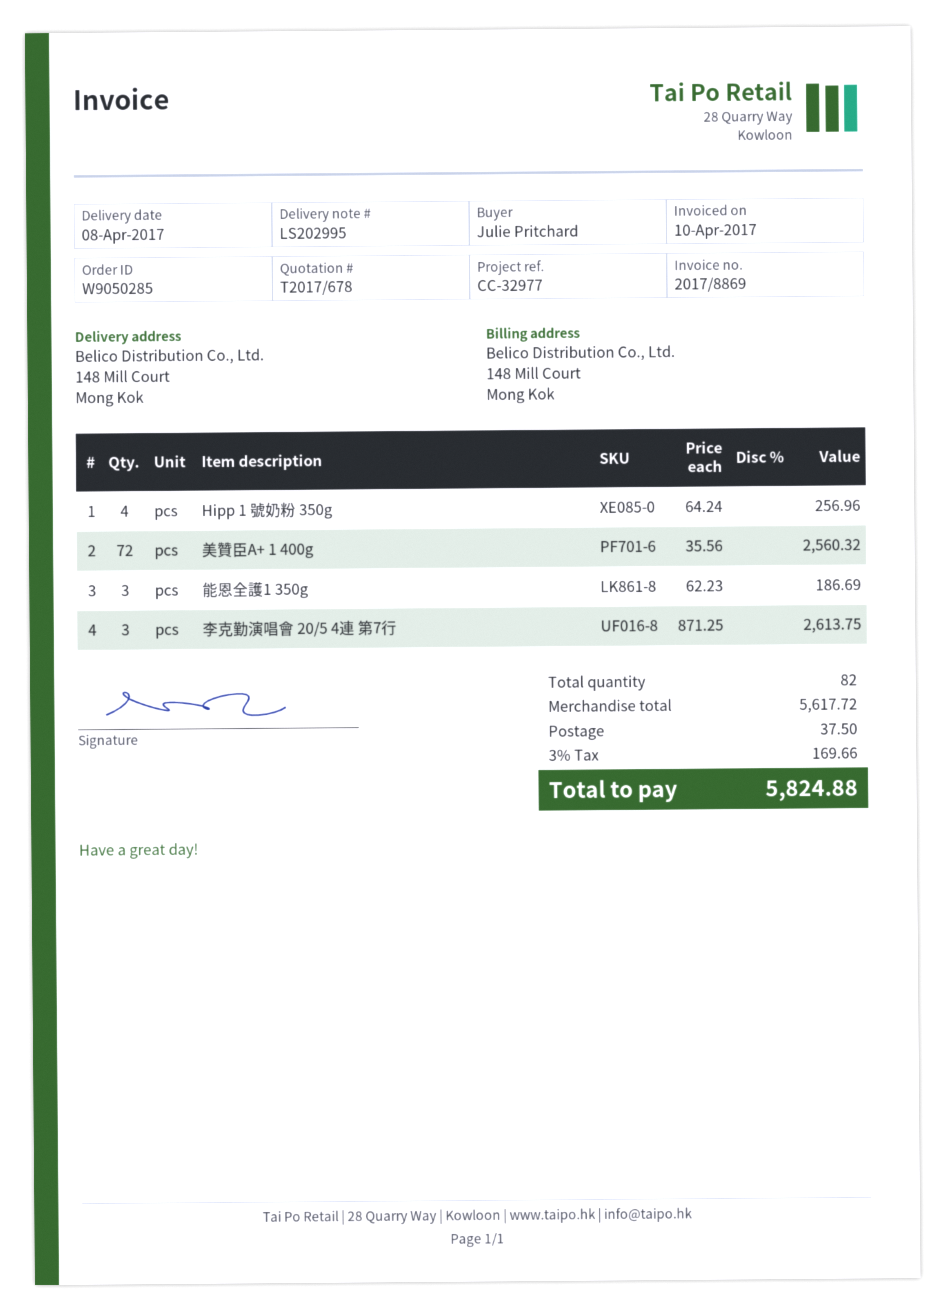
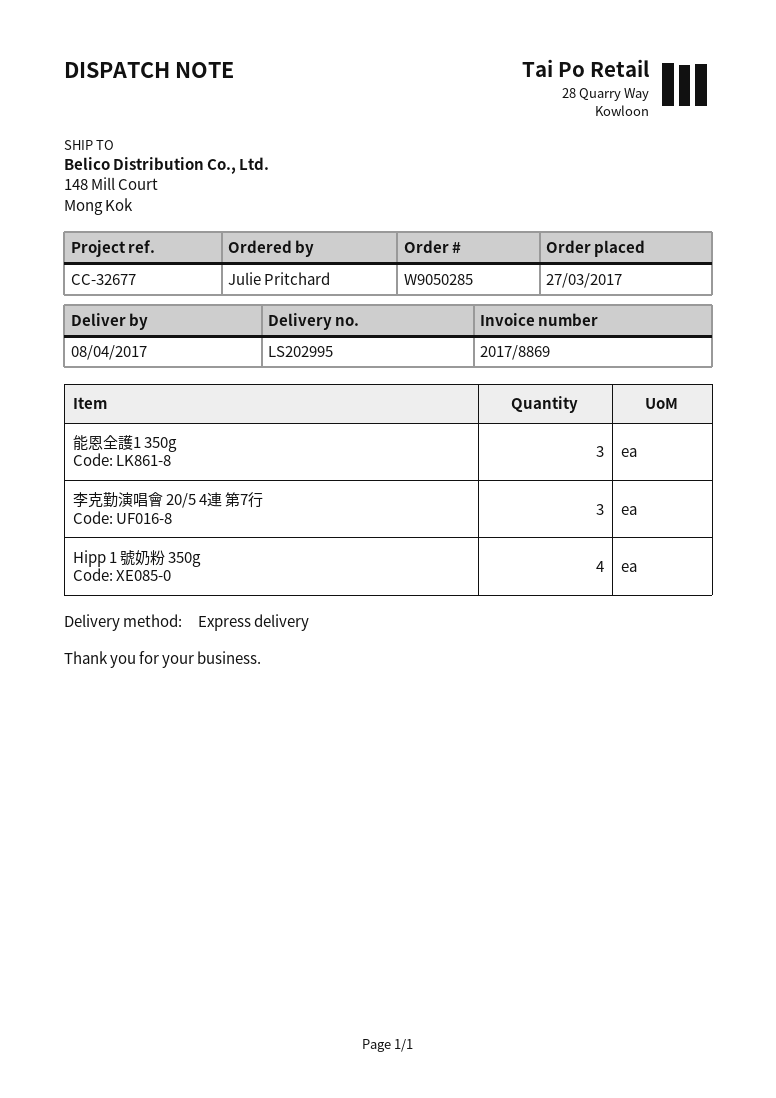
reference: CC-32977 -> CC-32677
美贊臣A+ 1 400g: 72 -> none

